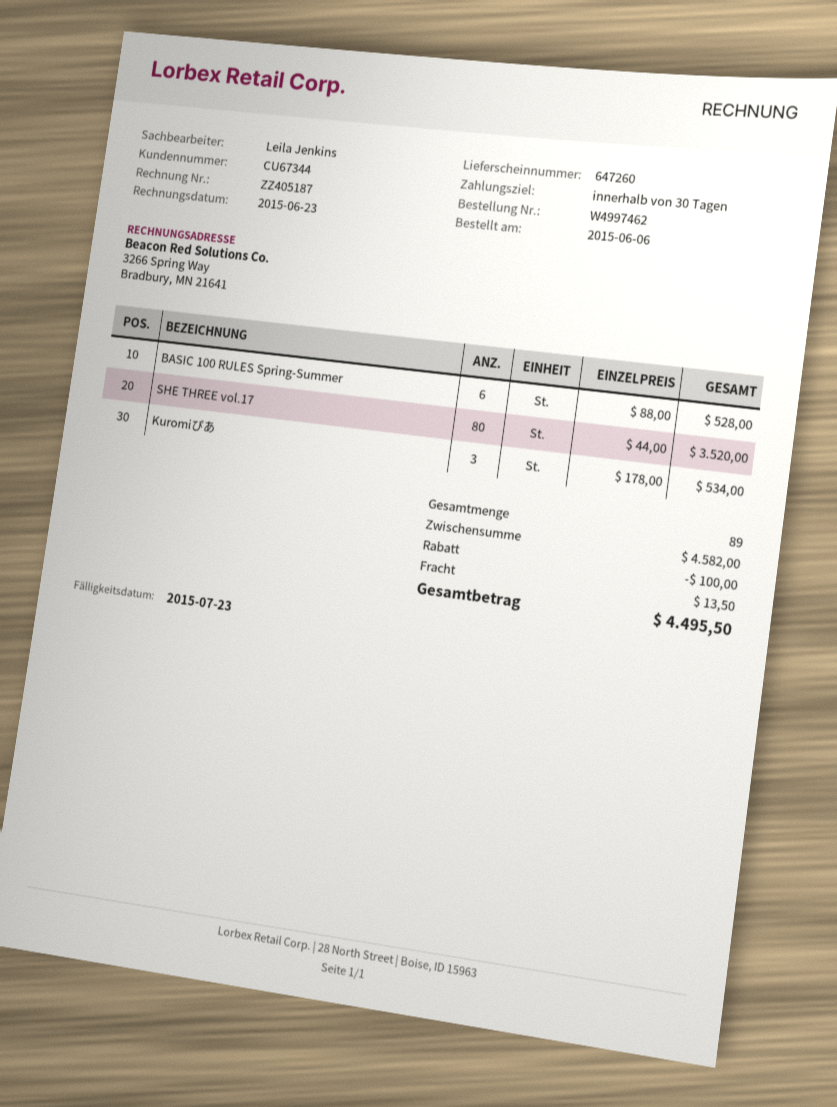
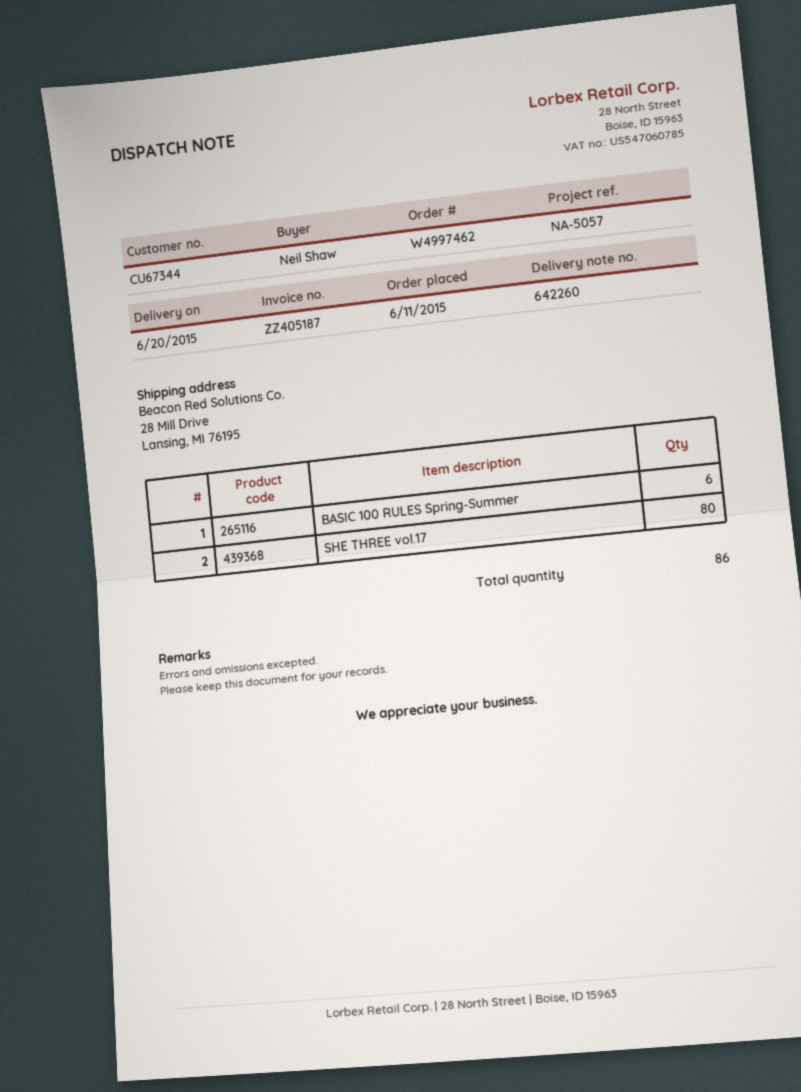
order date: 2015-06-06 -> 2015-06-11
delivery note number: 647260 -> 642260
Kuromiぴあ: 3 -> none
total quantity: 89 -> 86

